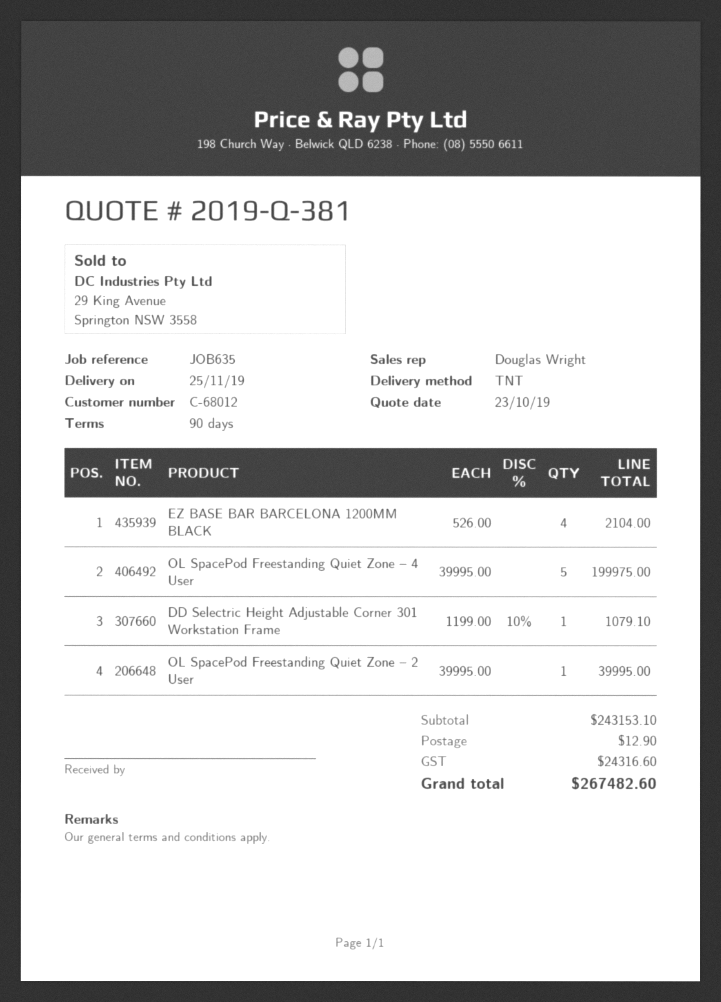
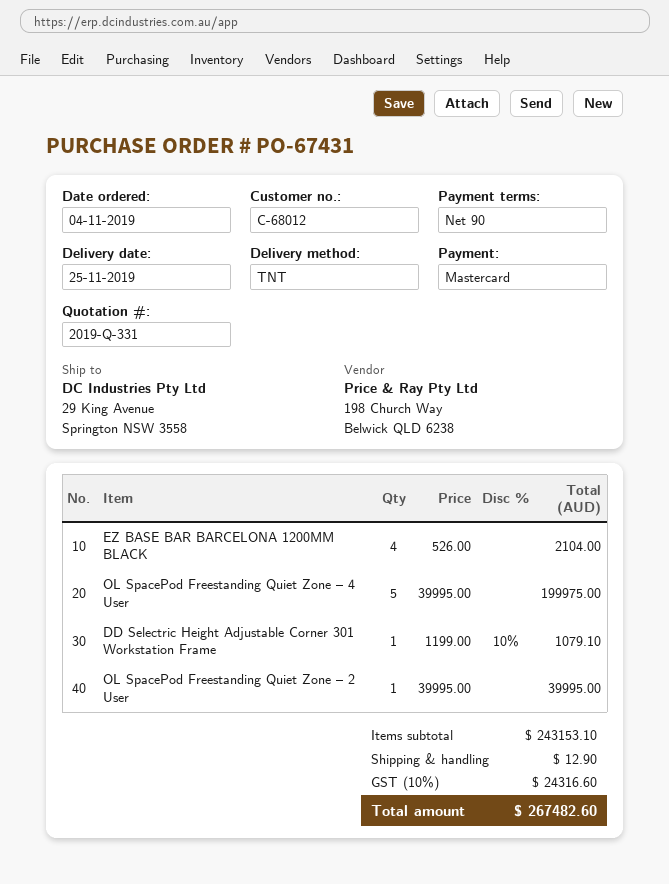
quote number: 2019-Q-381 -> 2019-Q-331

